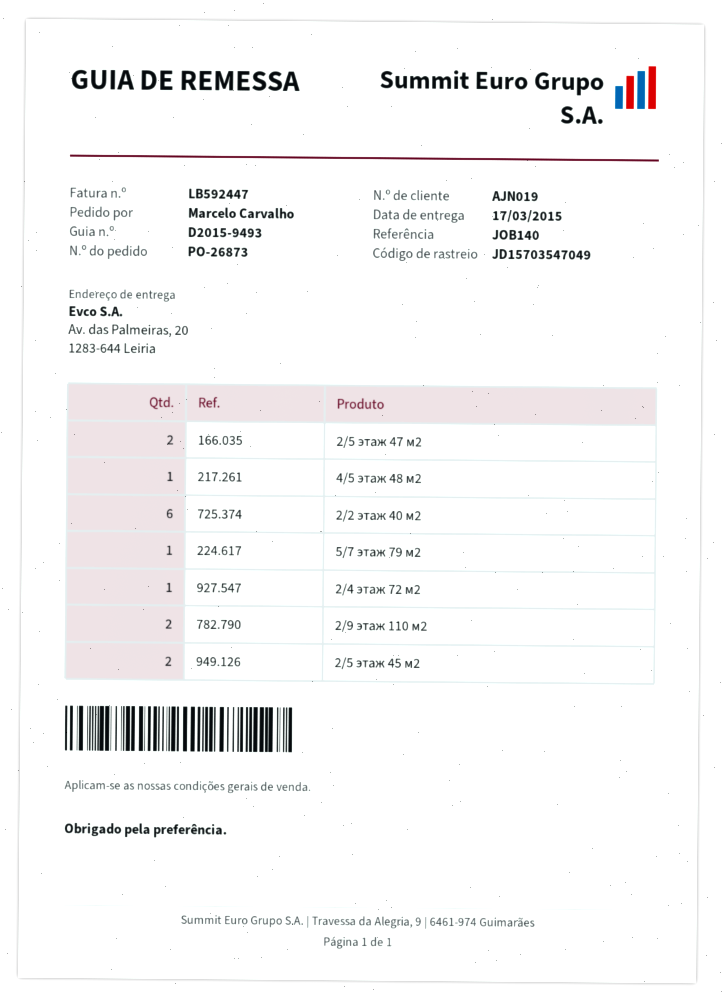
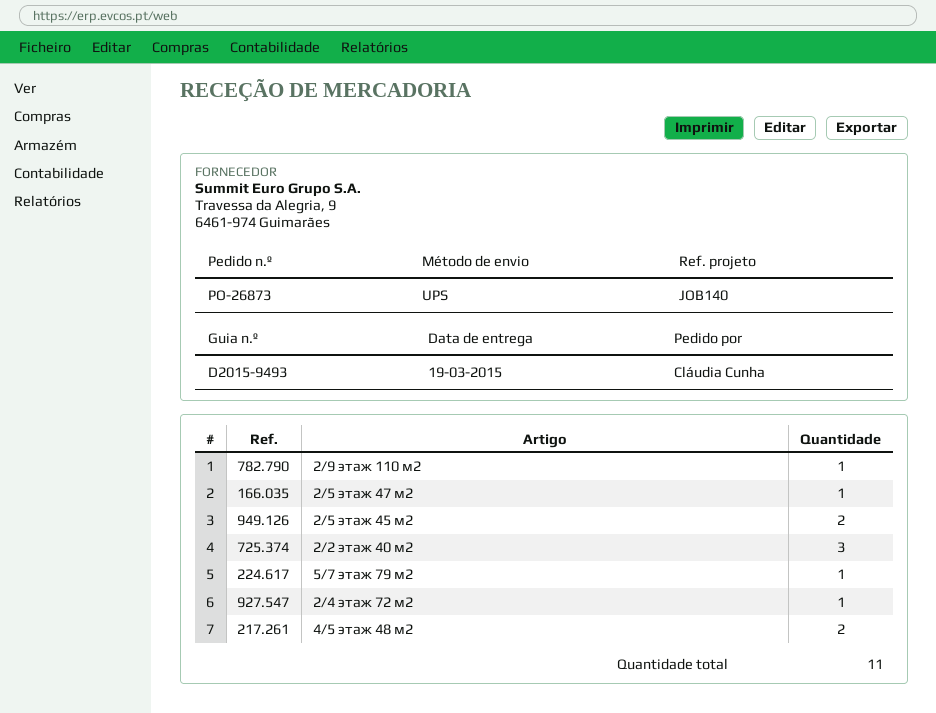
delivery date: 2015-03-17 -> 2015-03-19
ordered by: Marcelo Carvalho -> Cláudia Cunha
2/5 этаж 47 м2: 2 -> 1
4/5 этаж 48 м2: 1 -> 2
2/2 этаж 40 м2: 6 -> 3
2/9 этаж 110 м2: 2 -> 1

